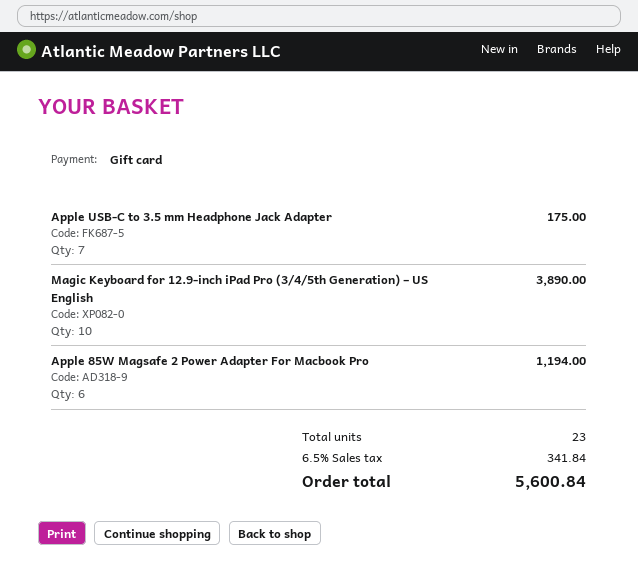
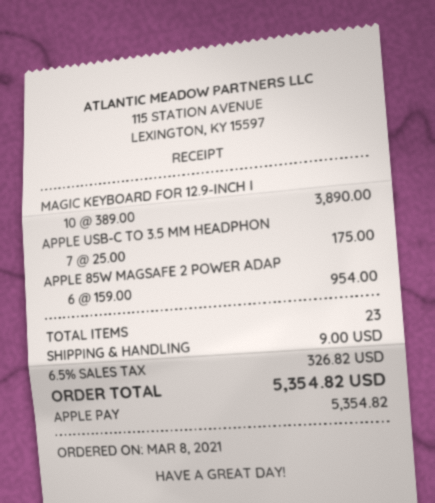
payment method: gift card -> Apple Pay
Apple 85W Magsafe 2 Power Adapter For Macbook Pro: 6 for 1194.00 -> 6 for 954.00
shipping: none -> 9.00
tax: 6.5% = 341.84 -> 6.5% = 326.82
total: 5600.84 -> 5354.82

